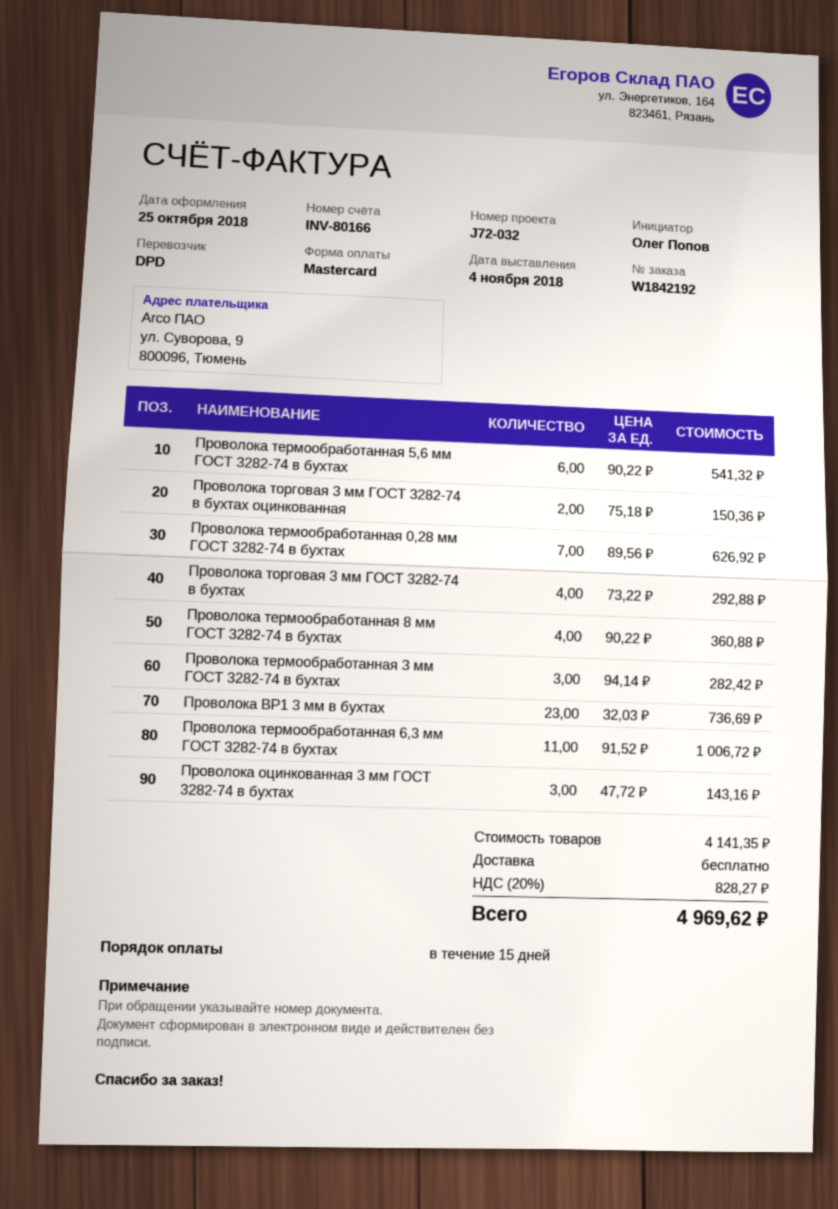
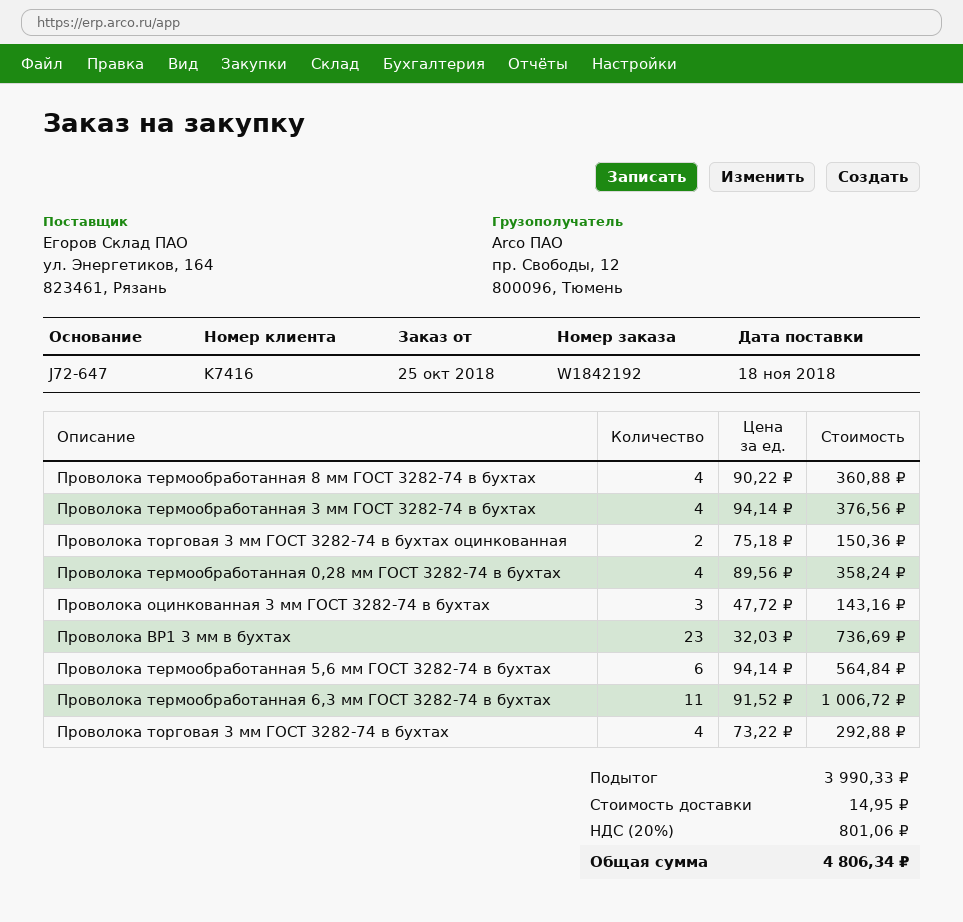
reference: J72-032 -> J72-647
Проволока термообработанная 5,6 мм ГОСТ 3282-74 в бухтах: 6 x 90.22 = 541.32 -> 6 x 94.14 = 564.84
Проволока термообработанная 0,28 мм ГОСТ 3282-74 в бухтах: 7 x 89.56 = 626.92 -> 4 x 89.56 = 358.24
Проволока термообработанная 3 мм ГОСТ 3282-74 в бухтах: 3 x 94.14 = 282.42 -> 4 x 94.14 = 376.56
subtotal: 4141.35 -> 3990.33
shipping: 0.00 -> 14.95
tax: 20% = 828.27 -> 20% = 801.06
total: 4969.62 -> 4806.34

